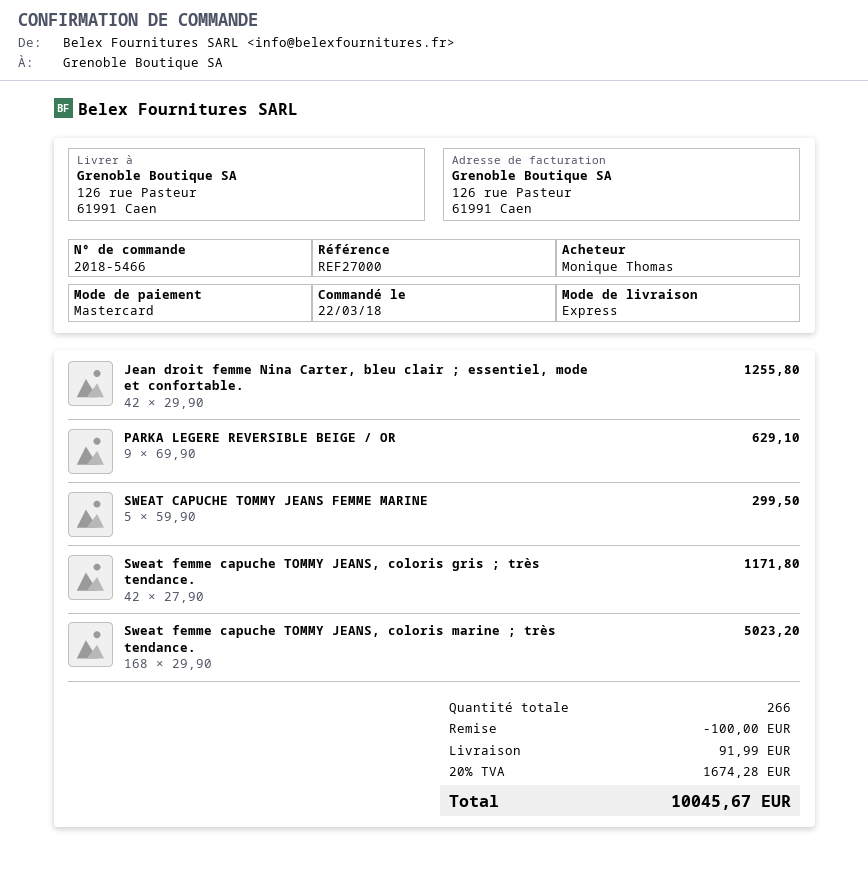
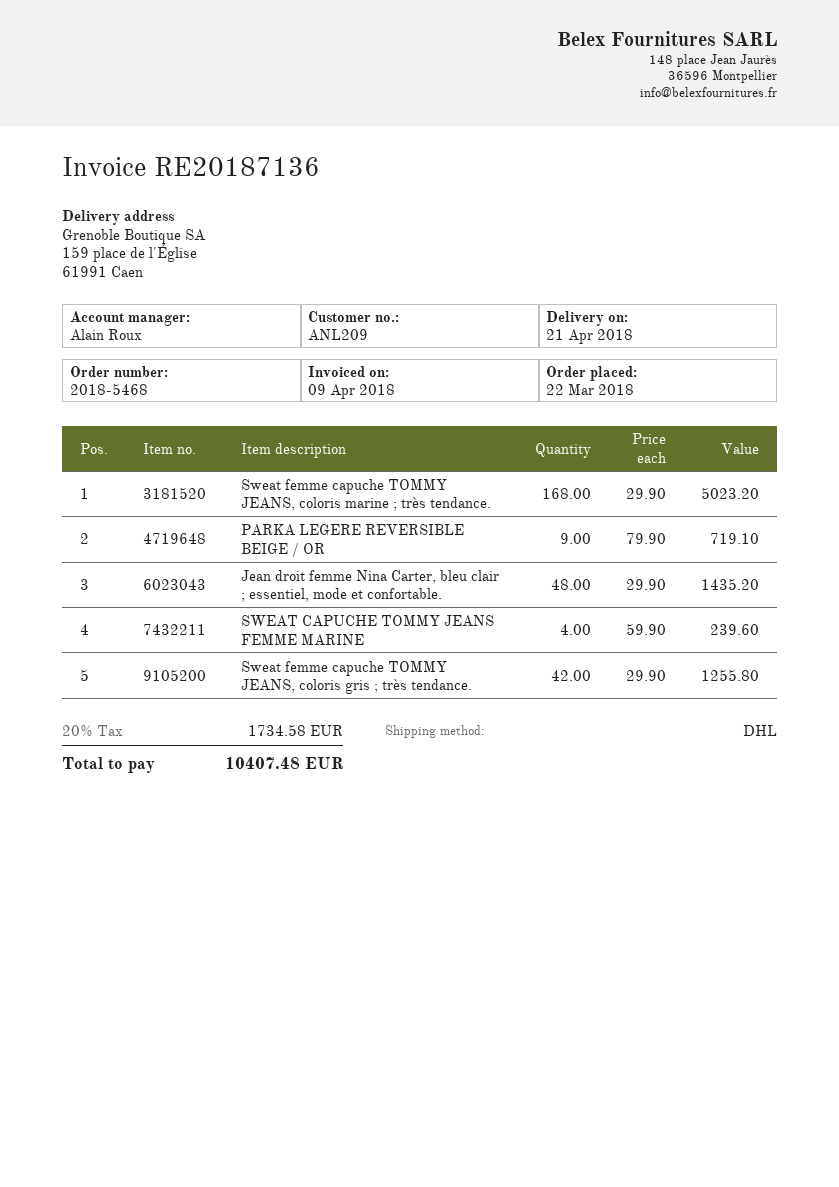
order number: 2018-5466 -> 2018-5468
shipping method: express -> DHL
ship to: 126 rue Pasteur, 61991 Caen -> 159 place de l'Église, 61991 Caen
Jean droit femme Nina Carter, bleu clair ; essentiel, mode et confortable.: 42 x 29.90 = 1255.80 -> 48 x 29.90 = 1435.20
PARKA LEGERE REVERSIBLE BEIGE / OR: 9 x 69.90 = 629.10 -> 9 x 79.90 = 719.10
SWEAT CAPUCHE TOMMY JEANS FEMME MARINE: 5 x 59.90 = 299.50 -> 4 x 59.90 = 239.60
Sweat femme capuche TOMMY JEANS, coloris gris ; très tendance.: 42 x 27.90 = 1171.80 -> 42 x 29.90 = 1255.80
discount: 100.00 -> none
shipping: 91.99 -> none
tax: 20% = 1674.28 -> 20% = 1734.58
total: 10045.67 -> 10407.48

